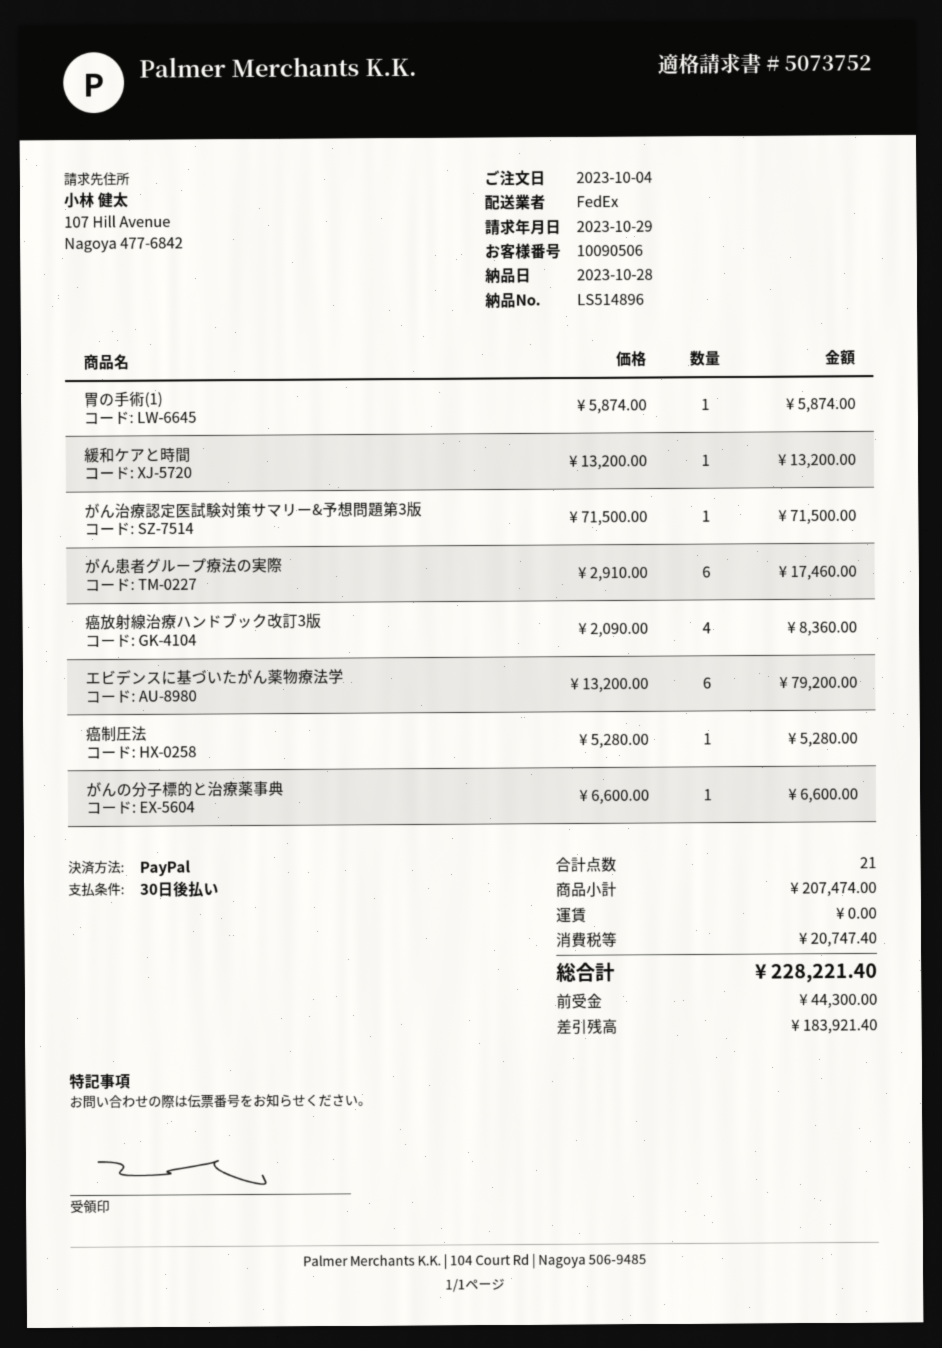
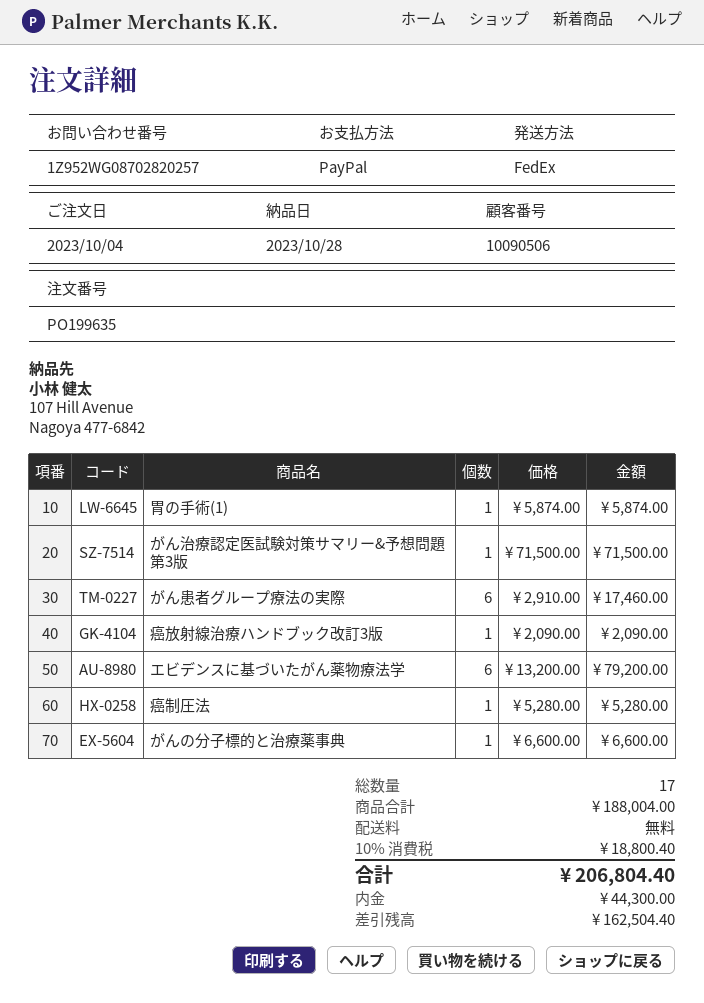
緩和ケアと時間: 1 x 13200.00 = 13200.00 -> none
癌放射線治療ハンドブック改訂3版: 4 x 2090.00 = 8360.00 -> 1 x 2090.00 = 2090.00
total quantity: 21 -> 17
subtotal: 207474.00 -> 188004.00
tax: 20747.40 -> 18800.40
total: 228221.40 -> 206804.40
balance: 183921.40 -> 162504.40

